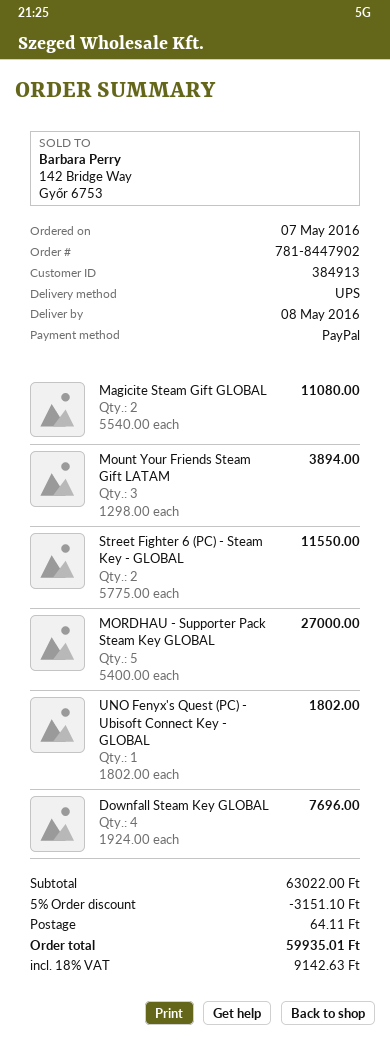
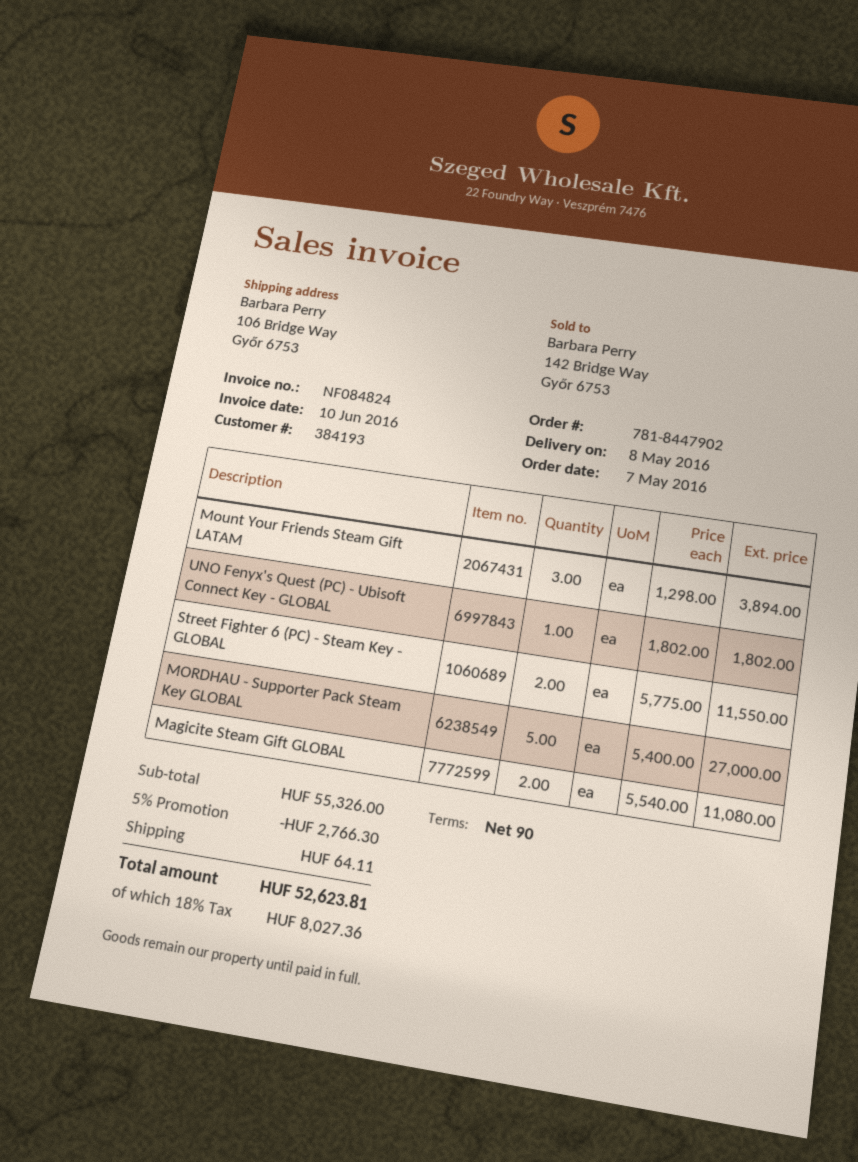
customer number: 384913 -> 384193
Downfall Steam Key GLOBAL: 4 x 1924.00 = 7696.00 -> none
subtotal: 63022.00 -> 55326.00
discount: 5% = 3151.10 -> 5% = 2766.30
tax: 18% = 9142.63 -> 18% = 8027.36
total: 59935.01 -> 52623.81

